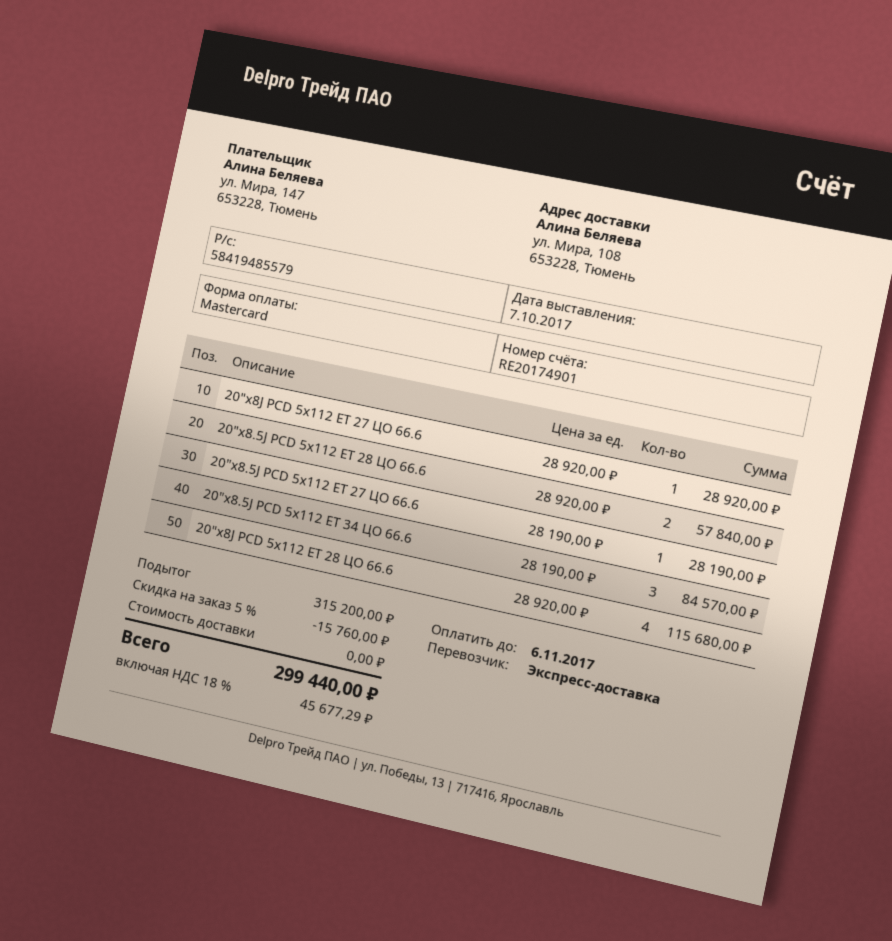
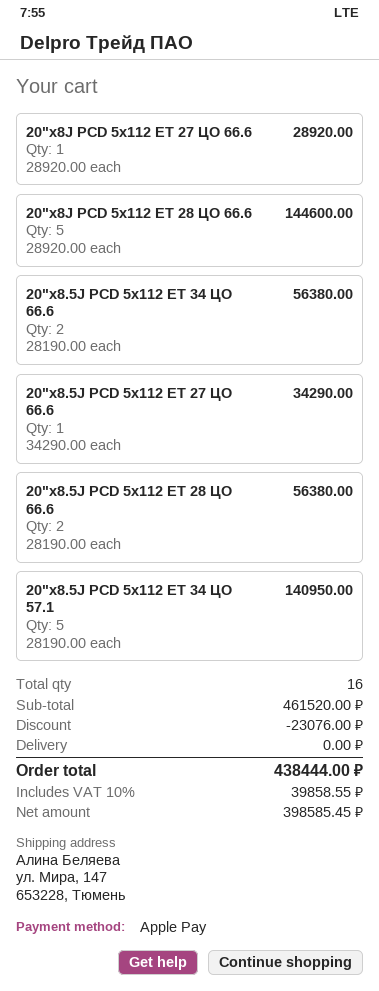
payment method: Mastercard -> Apple Pay
ship to: ул. Мира, 108, 653228, Тюмень -> ул. Мира, 147, 653228, Тюмень
20"x8.5J PCD 5x112 ЕТ 28 ЦО 66.6: 2 x 28920.00 = 57840.00 -> 2 x 28190.00 = 56380.00
20"x8.5J PCD 5x112 ЕТ 27 ЦО 66.6: 1 x 28190.00 = 28190.00 -> 1 x 34290.00 = 34290.00
20"x8.5J PCD 5x112 ЕТ 34 ЦО 66.6: 3 x 28190.00 = 84570.00 -> 2 x 28190.00 = 56380.00
20"x8J PCD 5x112 ЕТ 28 ЦО 66.6: 4 x 28920.00 = 115680.00 -> 5 x 28920.00 = 144600.00
20"x8.5J PCD 5x112 ЕТ 34 ЦО 57.1: none -> 5 x 28190.00 = 140950.00
subtotal: 315200.00 -> 461520.00
discount: 15760.00 -> 23076.00
tax: 18% = 45677.29 -> 10% = 39858.55
total: 299440.00 -> 438444.00

